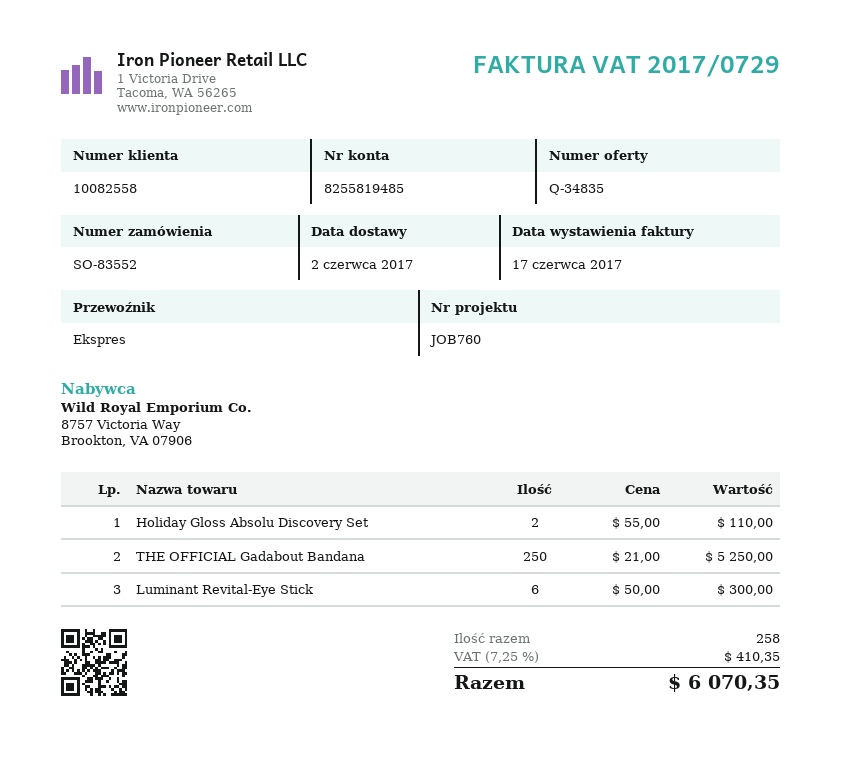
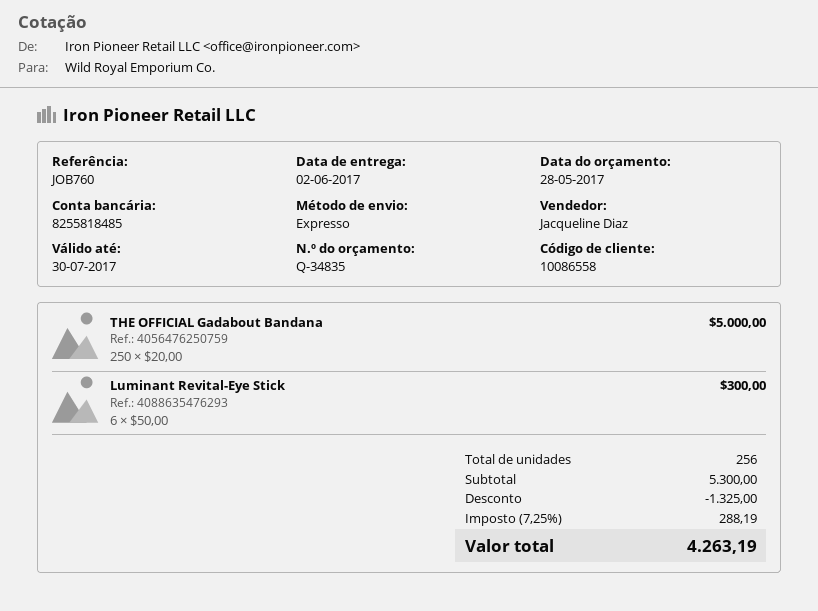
customer number: 10082558 -> 10086558
bank account: 8255819485 -> 8255818485
Holiday Gloss Absolu Discovery Set: 2 x 55.00 = 110.00 -> none
THE OFFICIAL Gadabout Bandana: 250 x 21.00 = 5250.00 -> 250 x 20.00 = 5000.00
total quantity: 258 -> 256
discount: none -> 1325.00
tax: 7.25% = 410.35 -> 7.25% = 288.19
total: 6070.35 -> 4263.19

